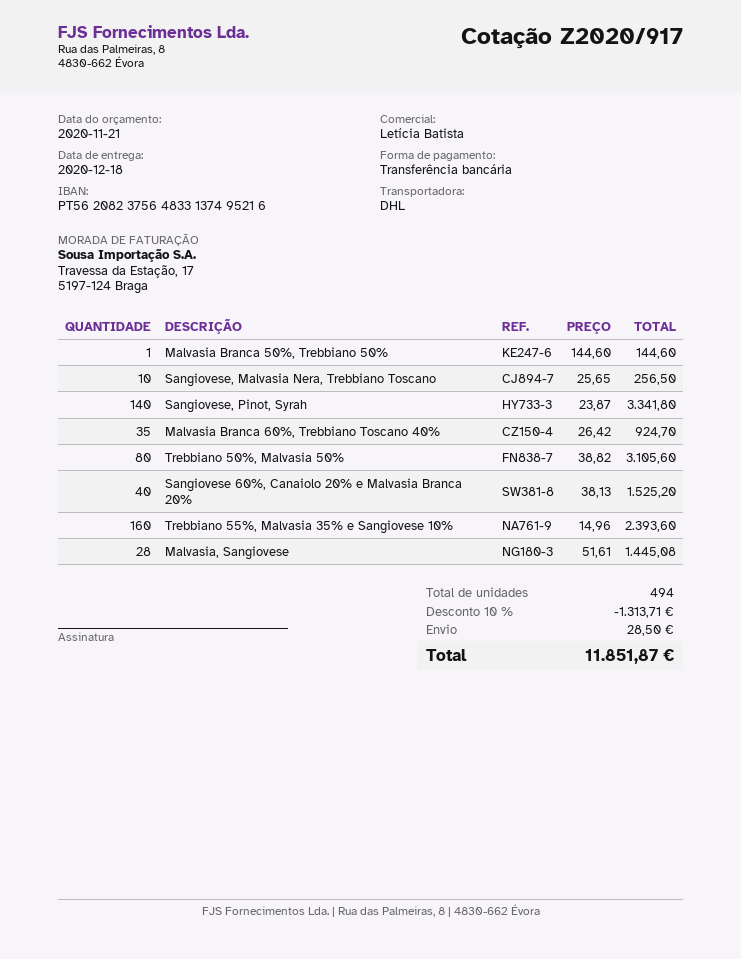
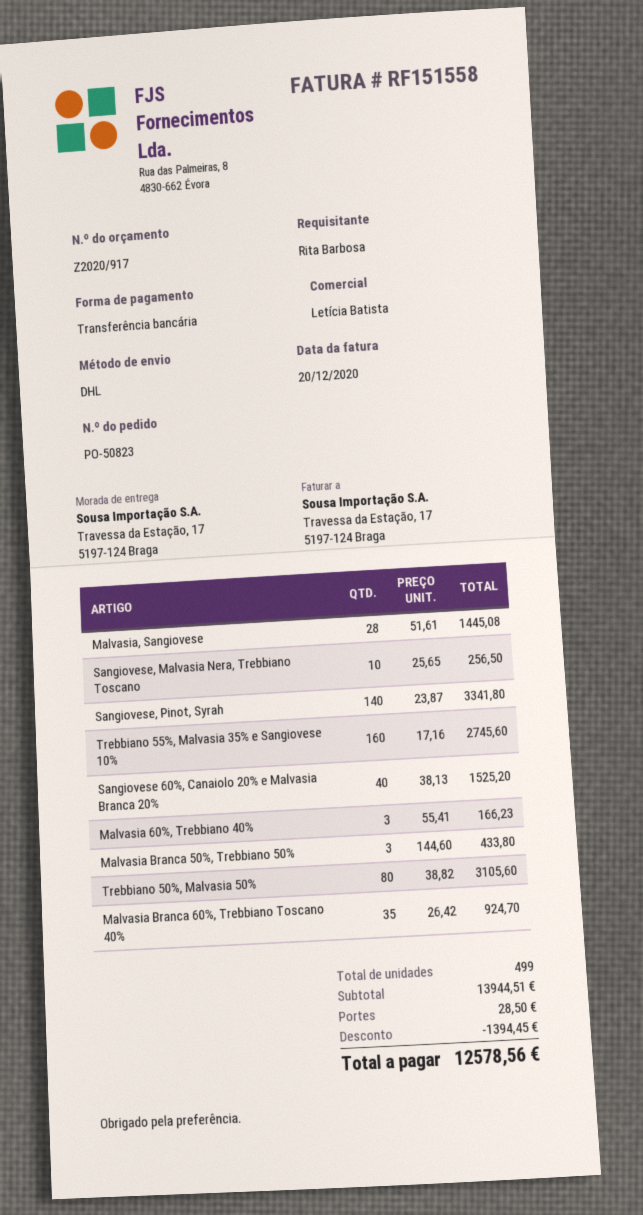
Malvasia Branca 50%, Trebbiano 50%: 1 x 144.60 = 144.60 -> 3 x 144.60 = 433.80
Trebbiano 55%, Malvasia 35% e Sangiovese 10%: 160 x 14.96 = 2393.60 -> 160 x 17.16 = 2745.60
Malvasia 60%, Trebbiano 40%: none -> 3 x 55.41 = 166.23
total quantity: 494 -> 499
discount: 1313.71 -> 1394.45
total: 11851.87 -> 12578.56

